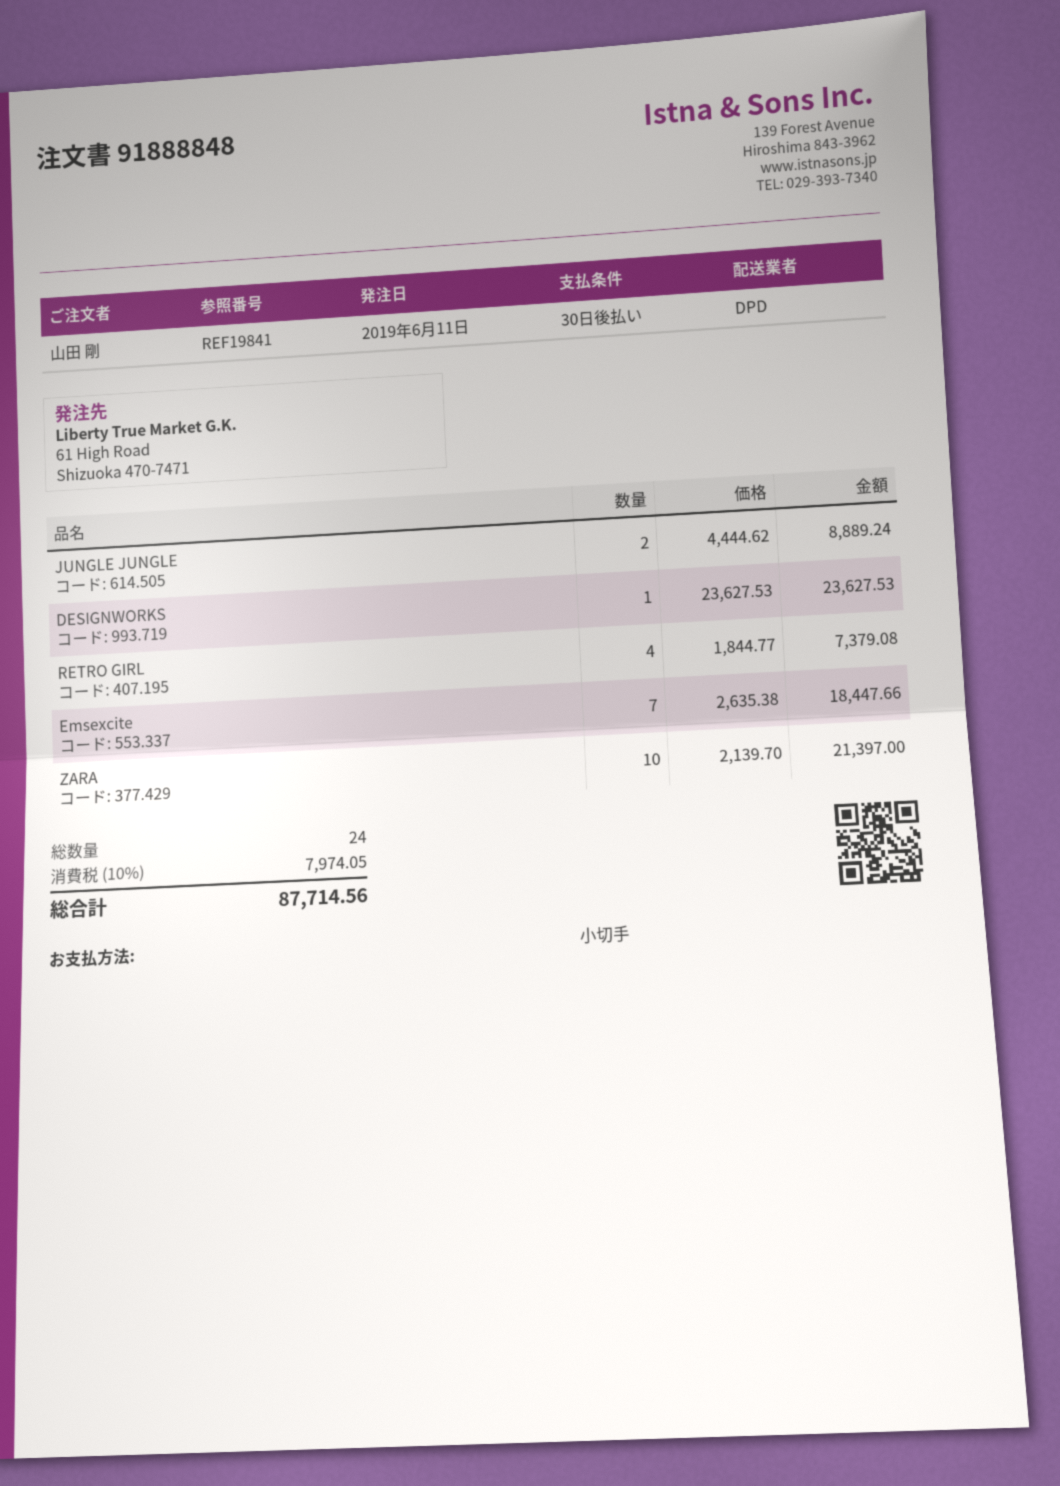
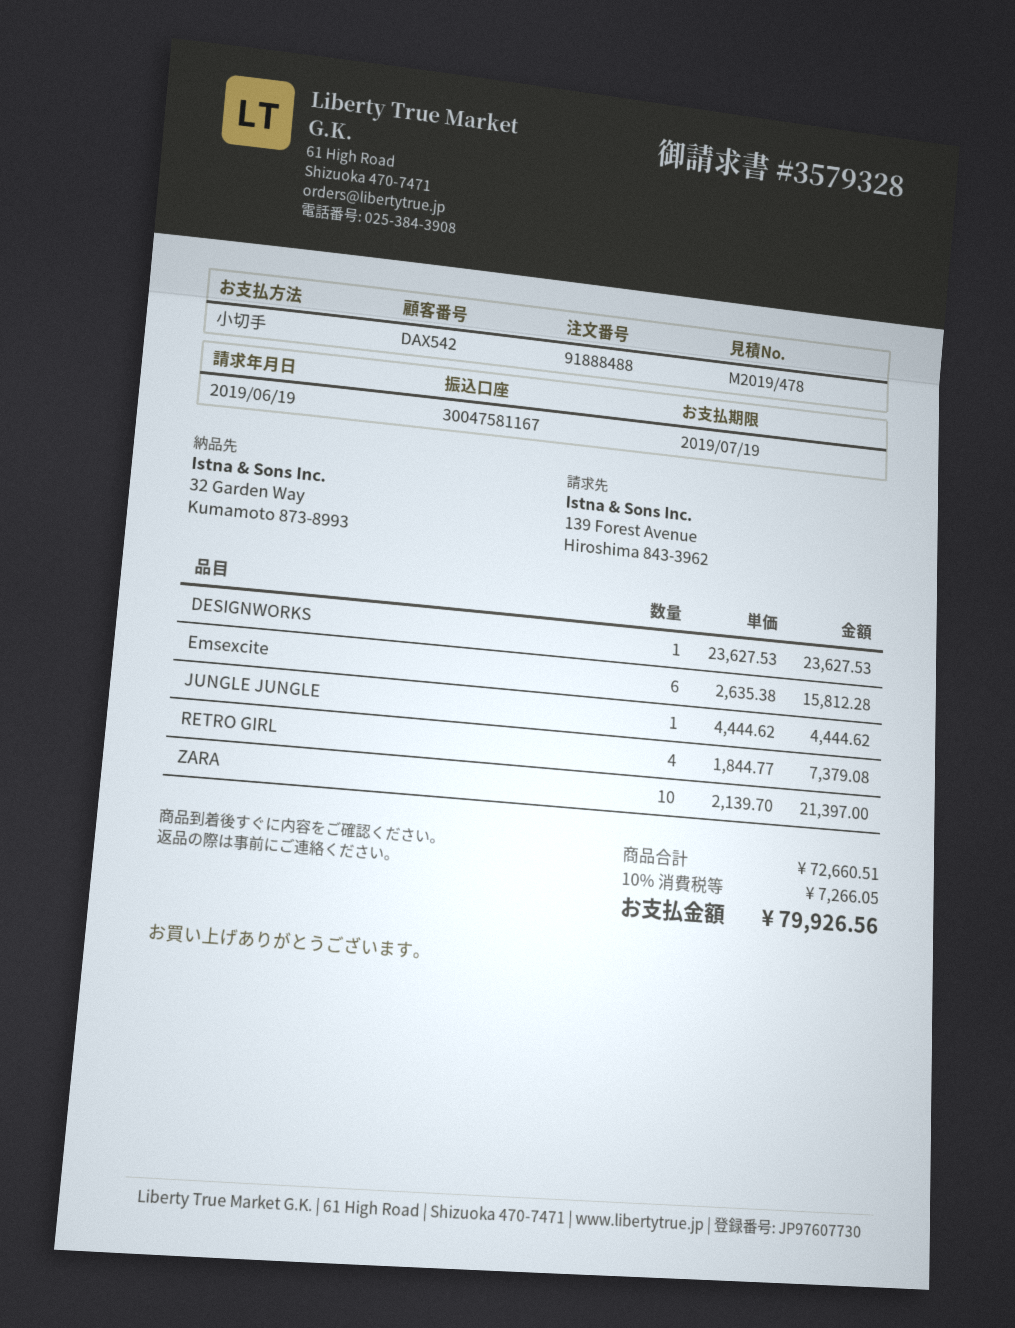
order number: 91888848 -> 91888488
JUNGLE JUNGLE: 2 x 4444.62 = 8889.24 -> 1 x 4444.62 = 4444.62
Emsexcite: 7 x 2635.38 = 18447.66 -> 6 x 2635.38 = 15812.28
tax: 10% = 7974.05 -> 10% = 7266.05
total: 87714.56 -> 79926.56

